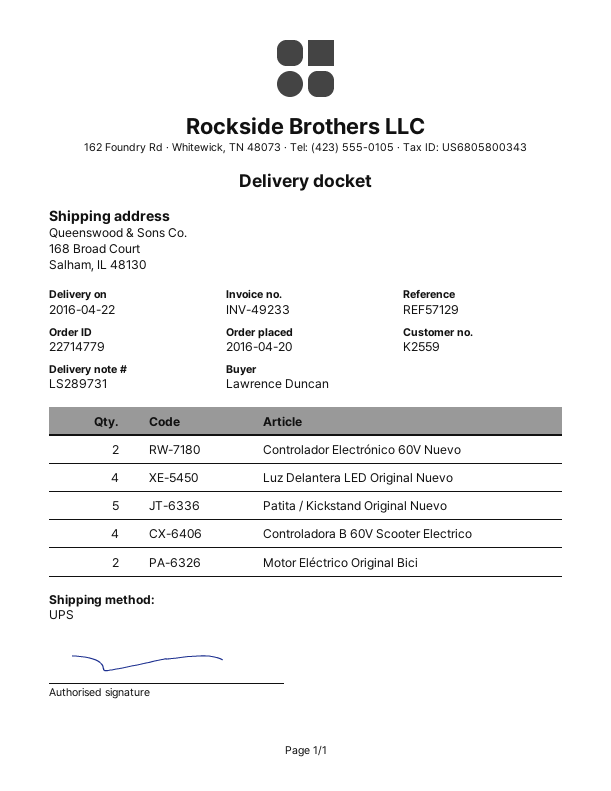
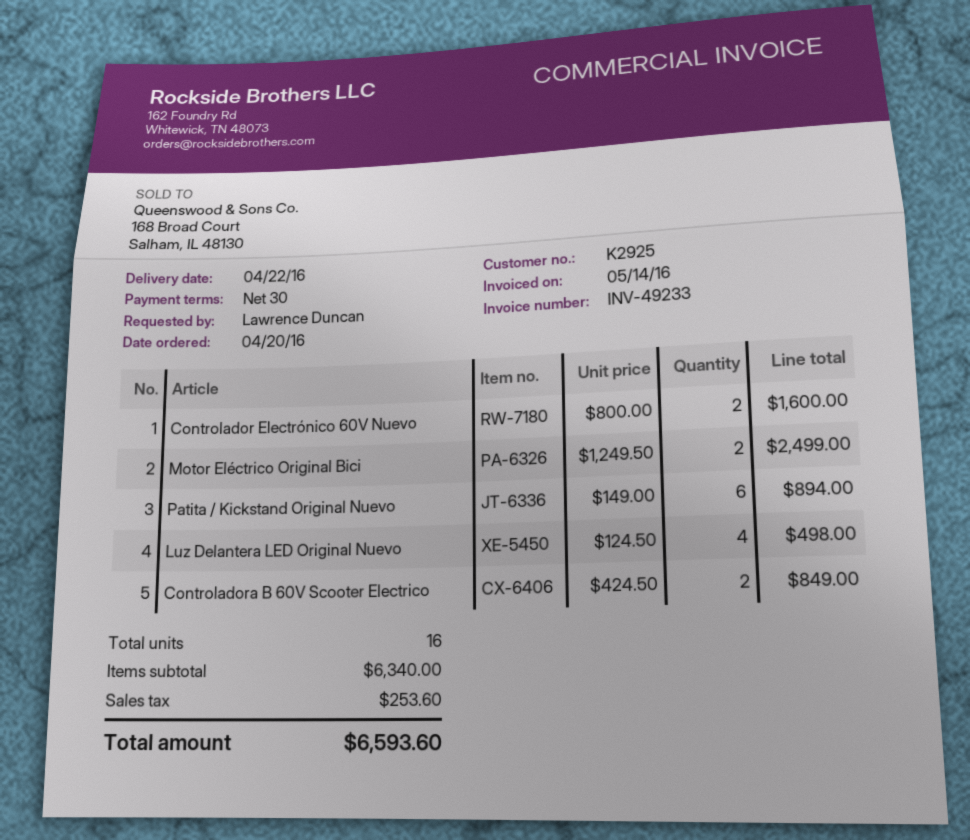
customer number: K2559 -> K2925
Patita / Kickstand Original Nuevo: 5 -> 6
Controladora B 60V Scooter Electrico: 4 -> 2

